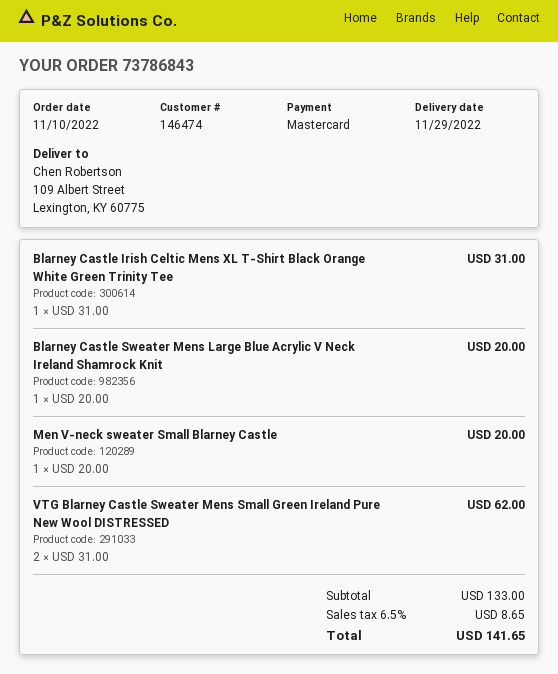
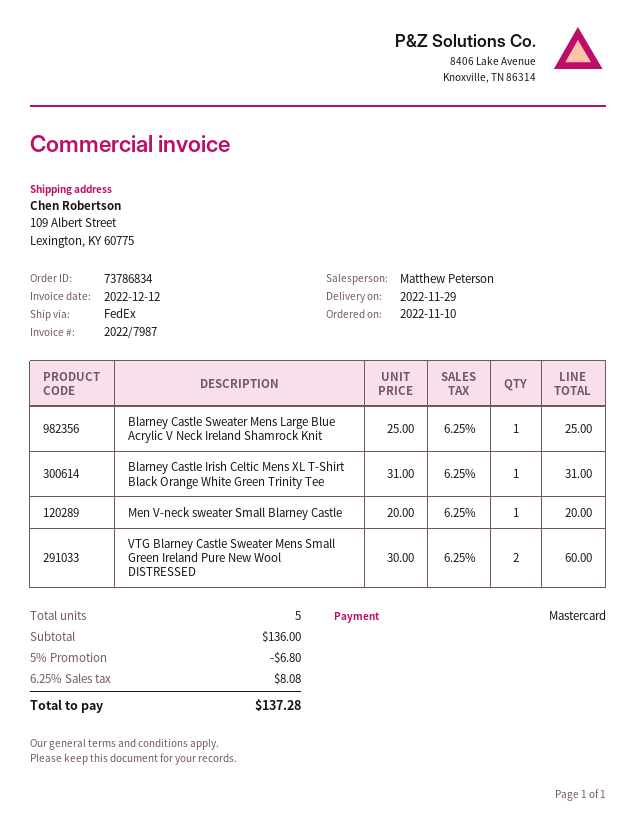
order number: 73786843 -> 73786834
Blarney Castle Sweater Mens Large Blue Acrylic V Neck Ireland Shamrock Knit: 1 x 20.00 = 20.00 -> 1 x 25.00 = 25.00
VTG Blarney Castle Sweater Mens Small Green Ireland Pure New Wool DISTRESSED: 2 x 31.00 = 62.00 -> 2 x 30.00 = 60.00
subtotal: 133.00 -> 136.00
discount: none -> 5% = 6.80
tax: 6.5% = 8.65 -> 6.25% = 8.08
total: 141.65 -> 137.28

